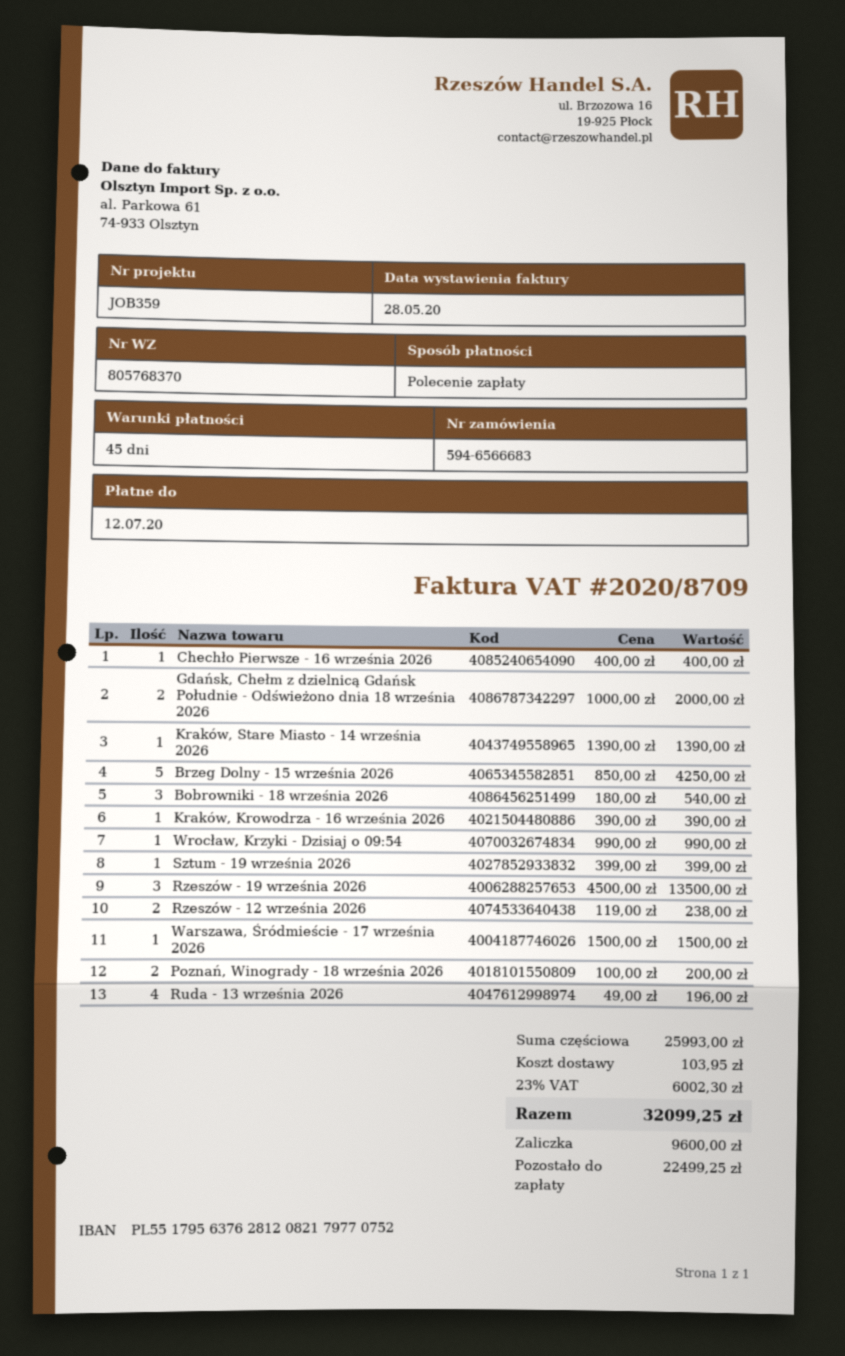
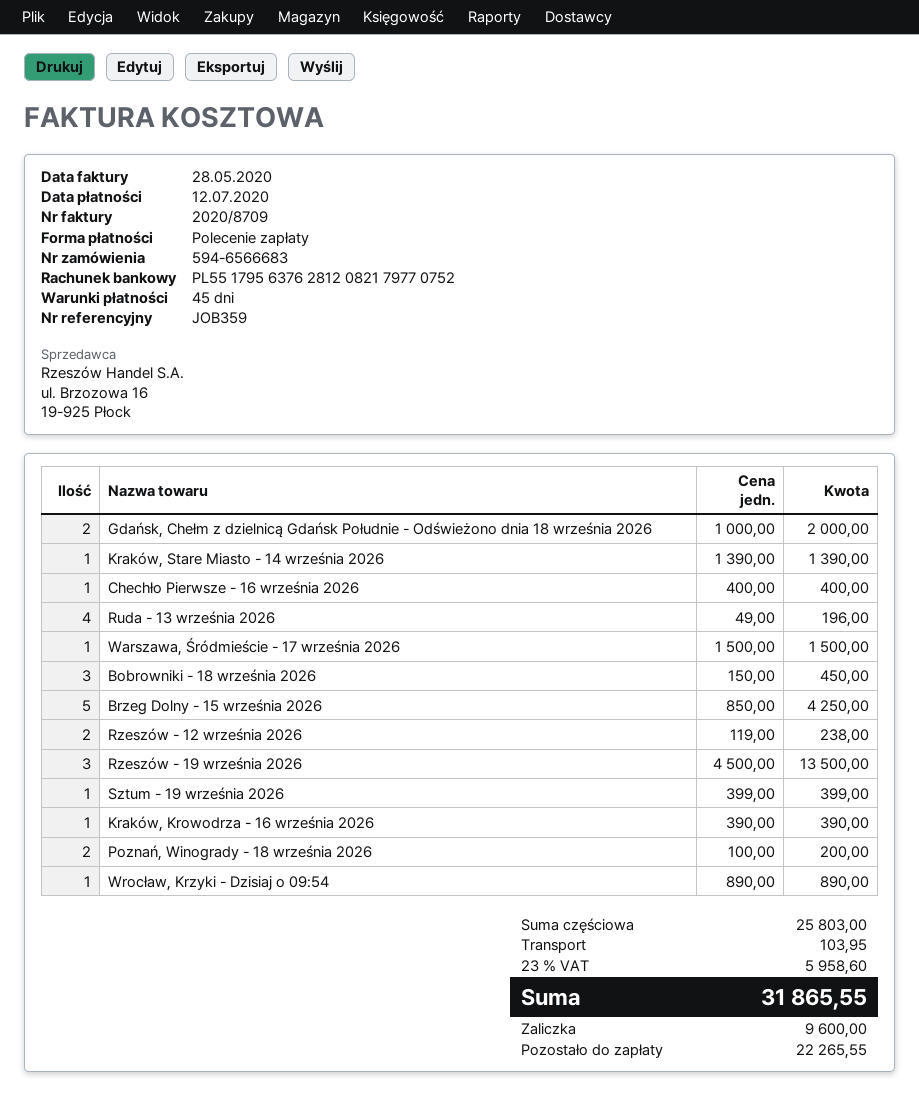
Bobrowniki - 18 września 2026: 3 x 180.00 = 540.00 -> 3 x 150.00 = 450.00
Wrocław, Krzyki - Dzisiaj o 09:54: 1 x 990.00 = 990.00 -> 1 x 890.00 = 890.00
subtotal: 25993.00 -> 25803.00
tax: 23% = 6002.30 -> 23% = 5958.60
total: 32099.25 -> 31865.55
balance: 22499.25 -> 22265.55

